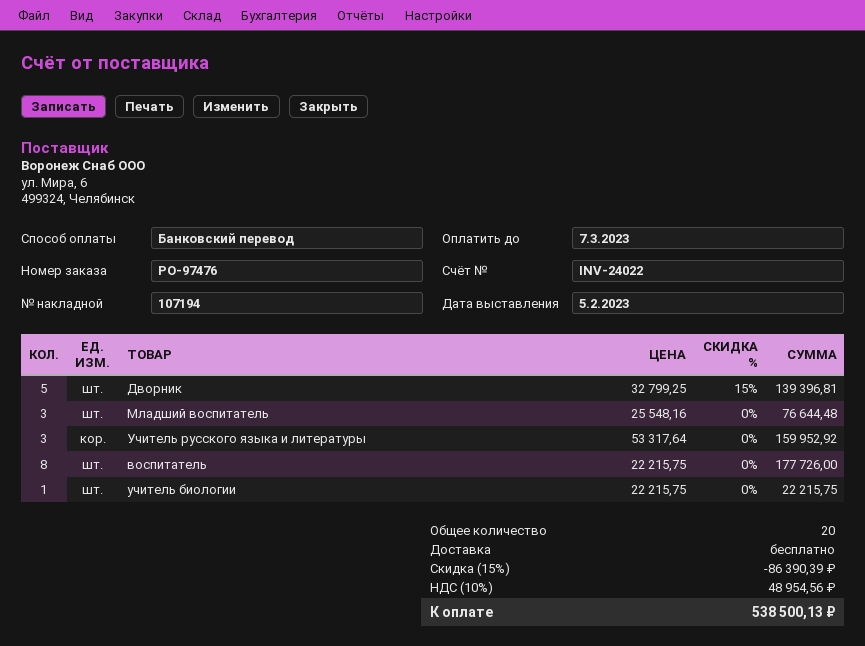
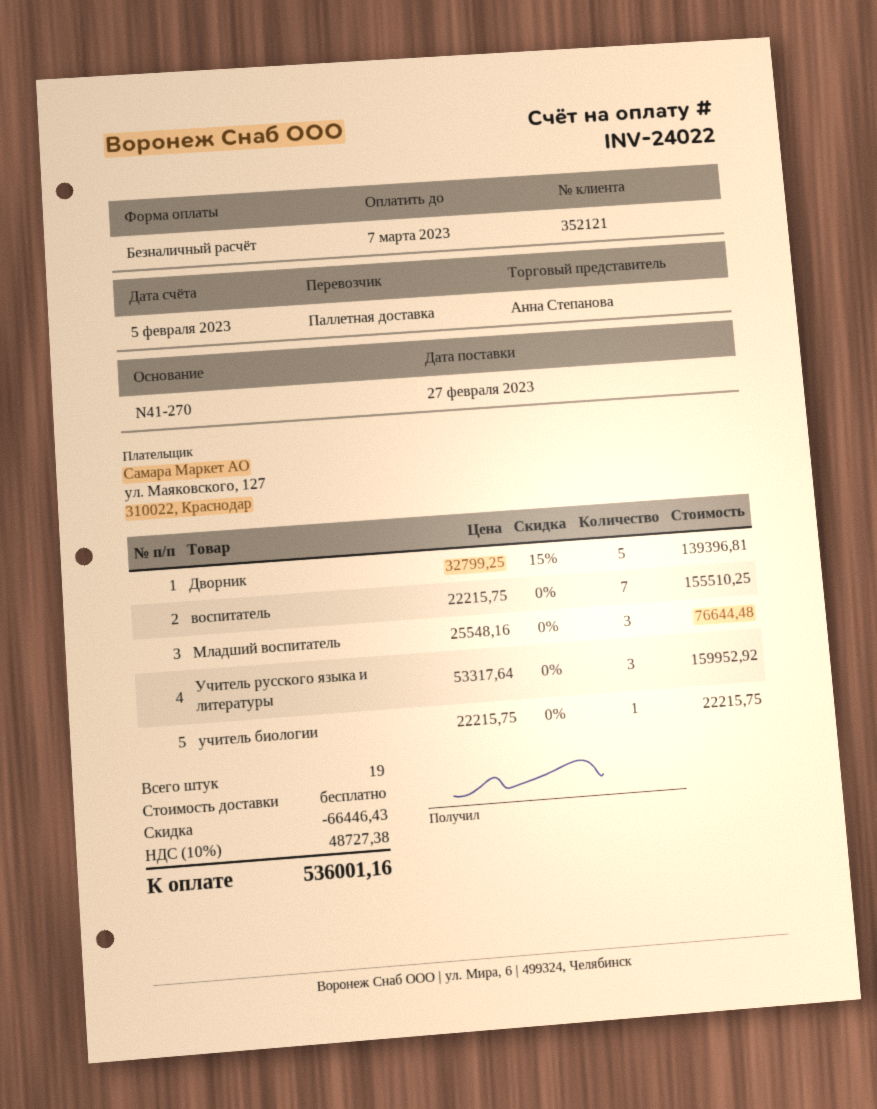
воспитатель: 8 x 22215.75 = 177726.00 -> 7 x 22215.75 = 155510.25
total quantity: 20 -> 19
discount: 86390.39 -> 66446.43
tax: 10% = 48954.56 -> 10% = 48727.38
total: 538500.13 -> 536001.16

